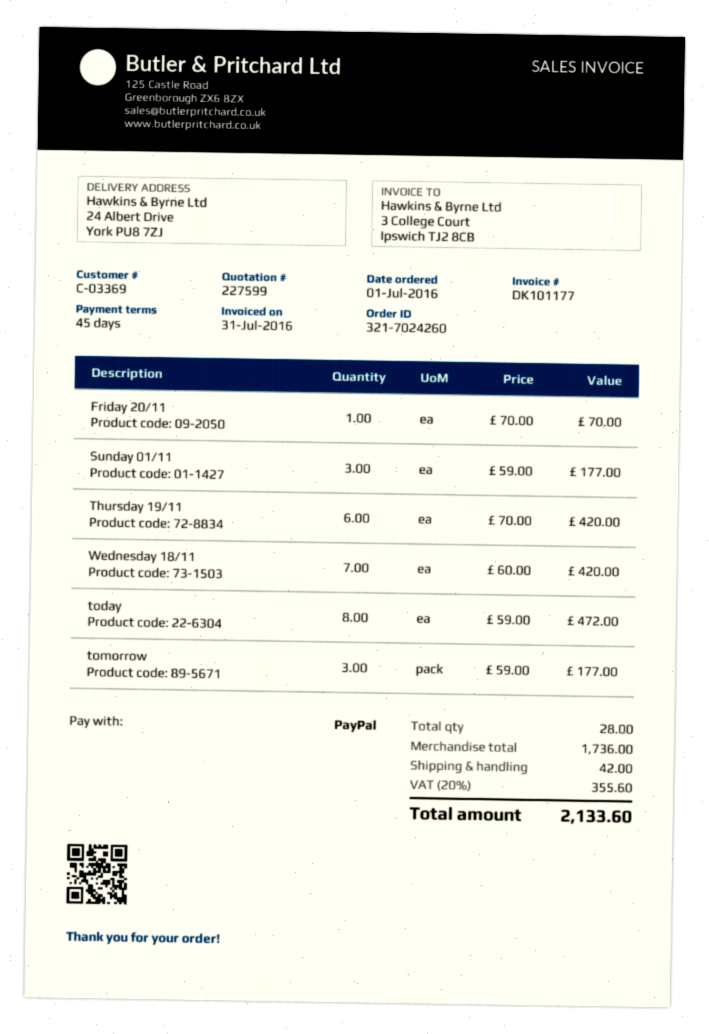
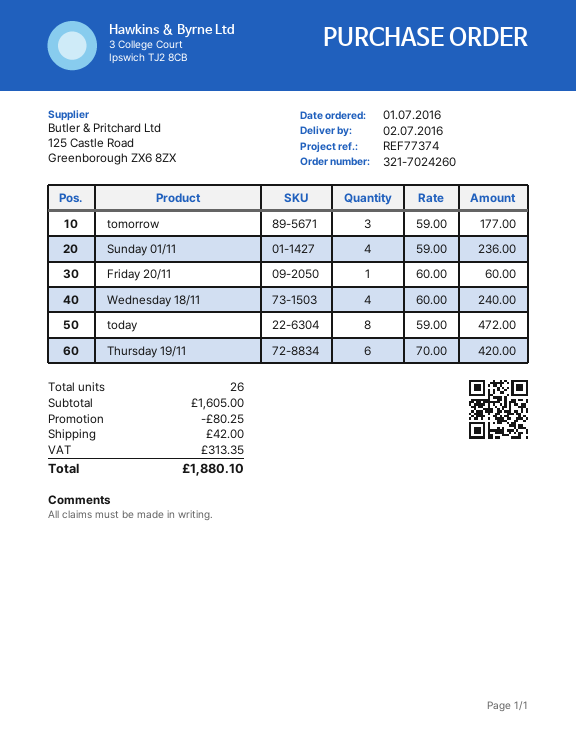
Friday 20/11: 1 x 70.00 = 70.00 -> 1 x 60.00 = 60.00
Sunday 01/11: 3 x 59.00 = 177.00 -> 4 x 59.00 = 236.00
Wednesday 18/11: 7 x 60.00 = 420.00 -> 4 x 60.00 = 240.00
total quantity: 28 -> 26
subtotal: 1736.00 -> 1605.00
discount: none -> 80.25
tax: 355.60 -> 313.35
total: 2133.60 -> 1880.10

